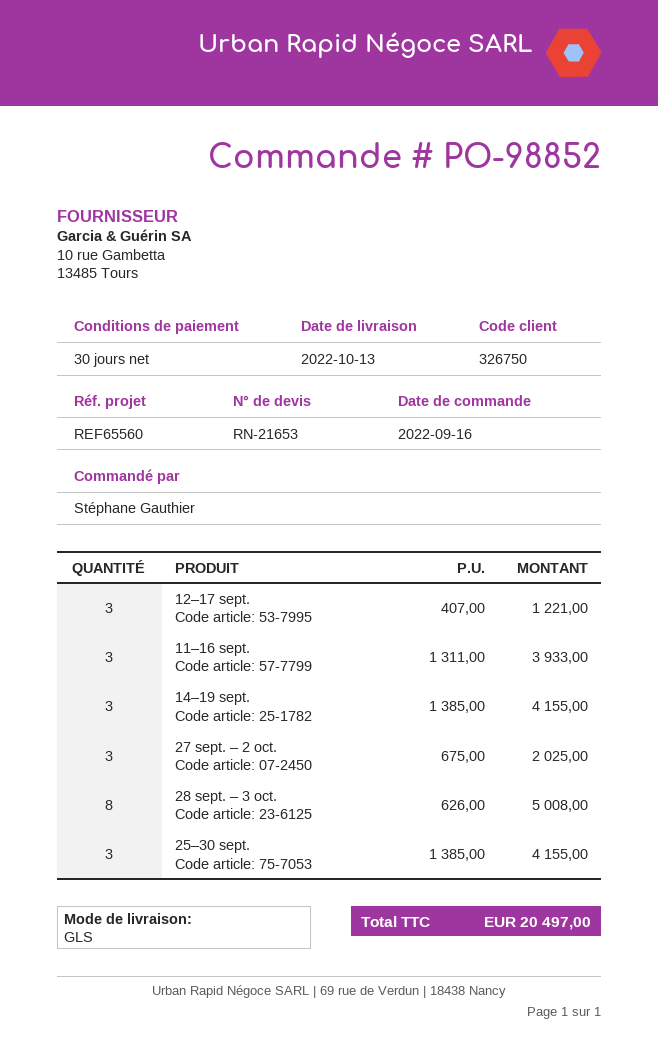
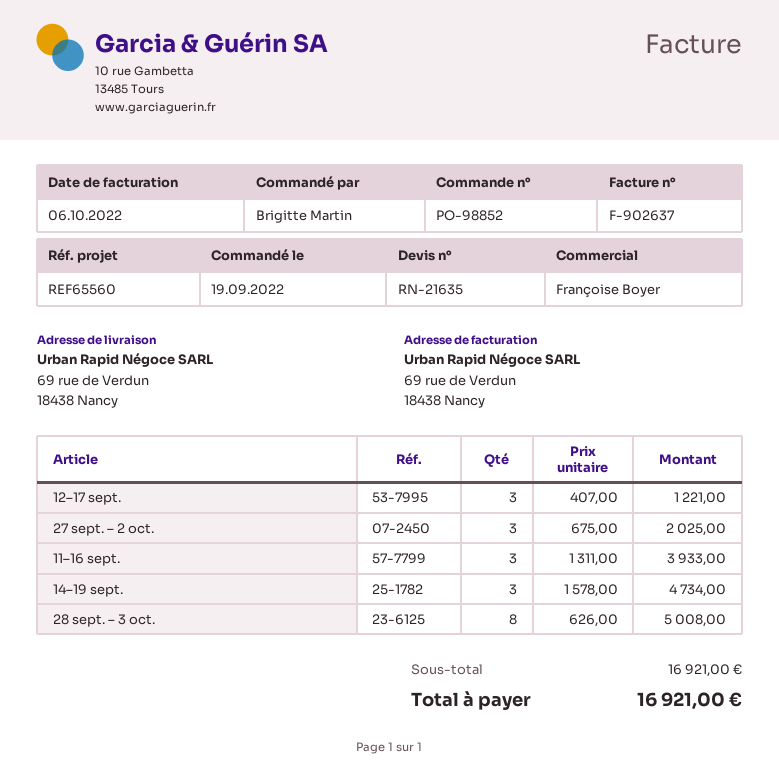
quote number: RN-21653 -> RN-21635
order date: 2022-09-16 -> 2022-09-19
ordered by: Stéphane Gauthier -> Brigitte Martin
14–19 sept.: 3 x 1385.00 = 4155.00 -> 3 x 1578.00 = 4734.00
25–30 sept.: 3 x 1385.00 = 4155.00 -> none
total: 20497.00 -> 16921.00

